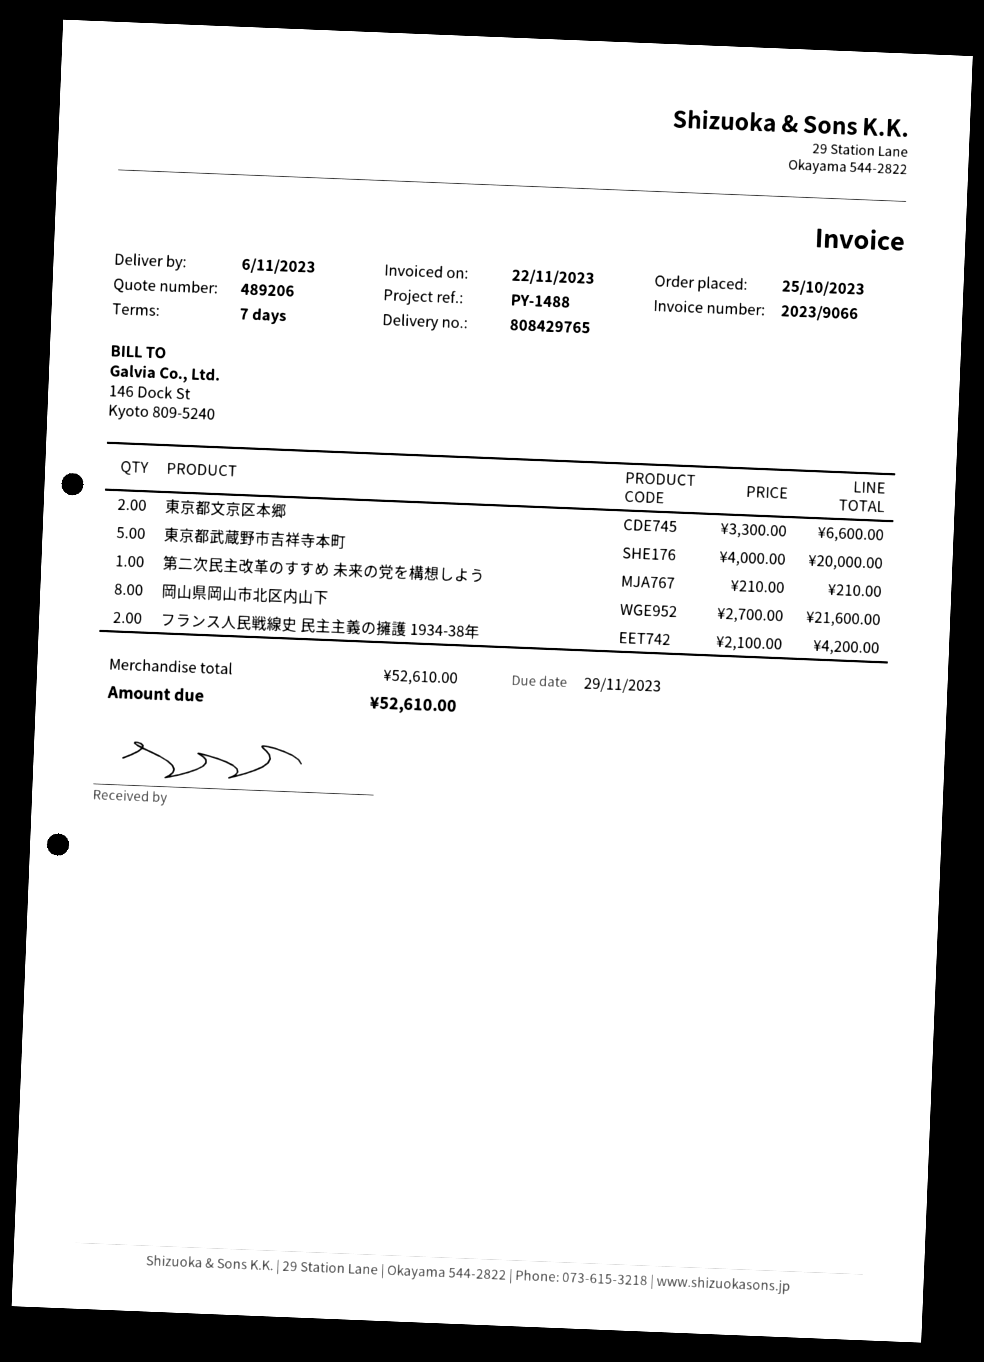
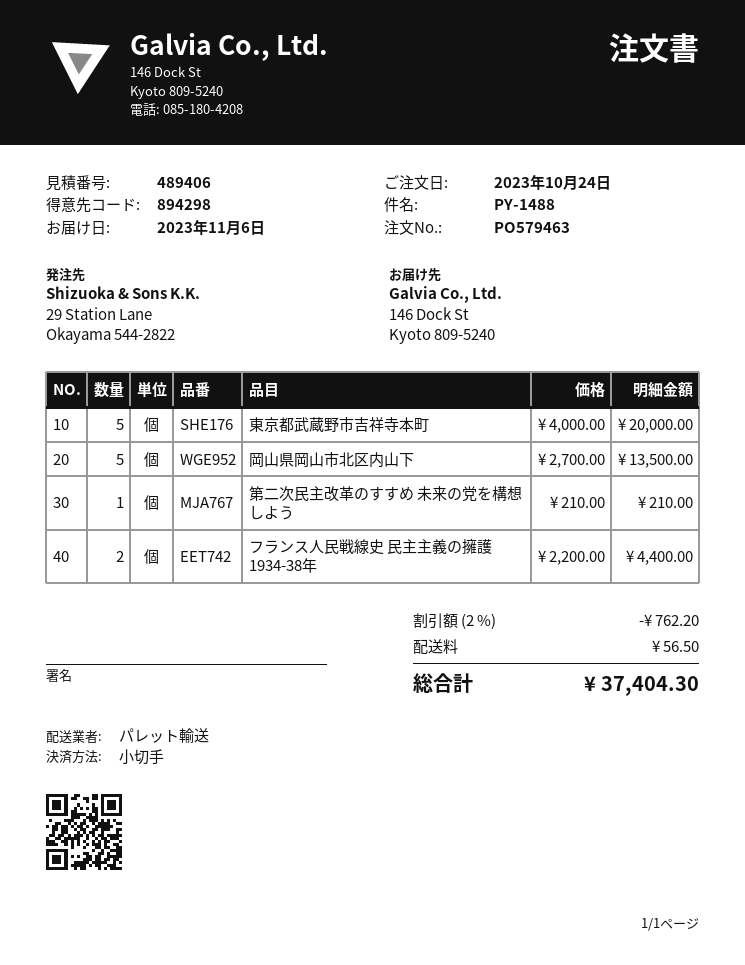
quote number: 489206 -> 489406
order date: 2023-10-25 -> 2023-10-24
東京都文京区本郷: 2 x 3300.00 = 6600.00 -> none
岡山県岡山市北区内山下: 8 x 2700.00 = 21600.00 -> 5 x 2700.00 = 13500.00
フランス人民戦線史 民主主義の擁護 1934-38年: 2 x 2100.00 = 4200.00 -> 2 x 2200.00 = 4400.00
discount: none -> 2% = 762.20
shipping: none -> 56.50
total: 52610.00 -> 37404.30

